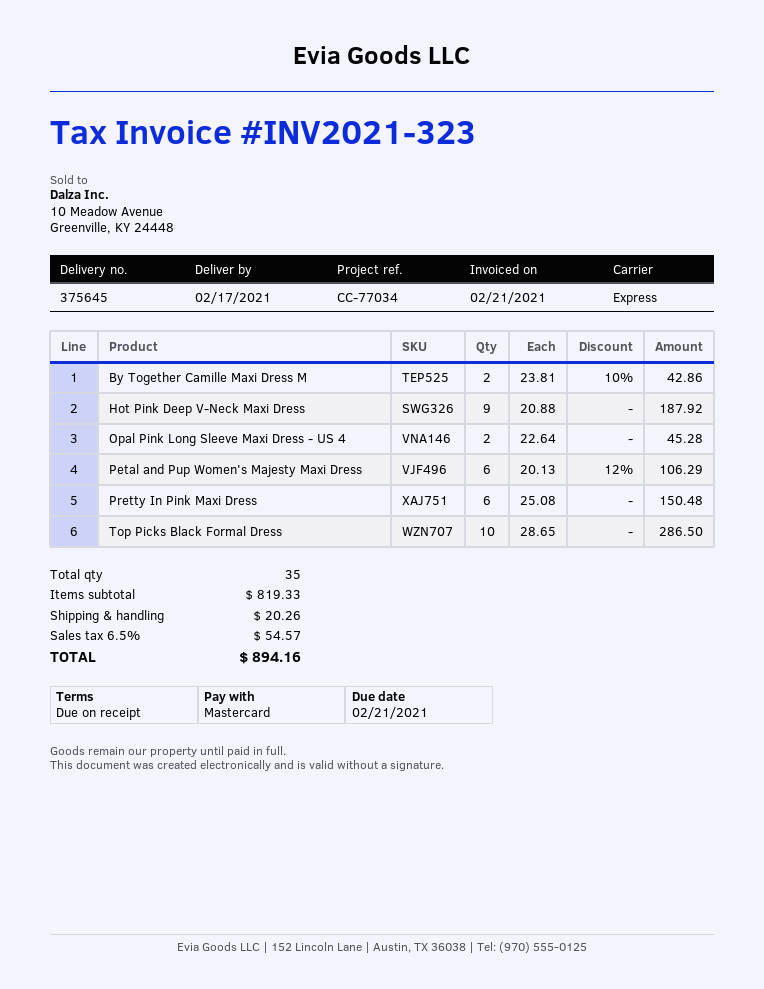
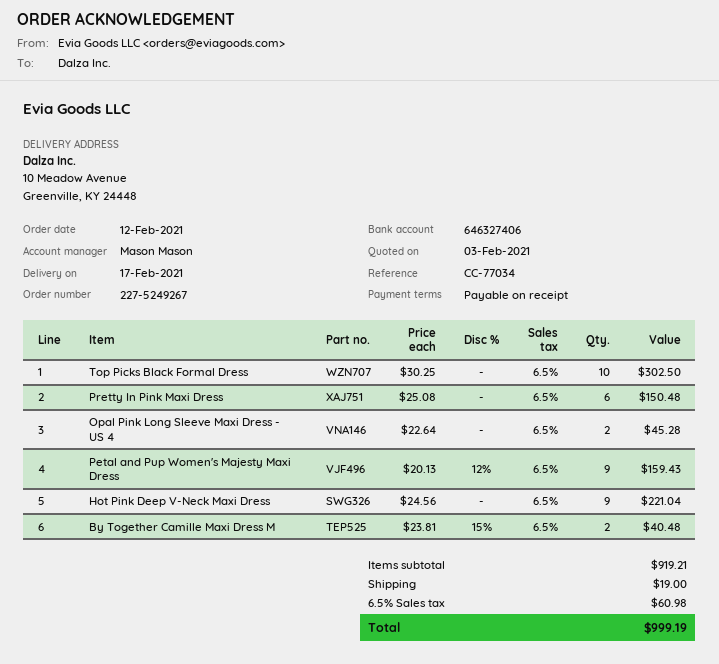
By Together Camille Maxi Dress M: 2 x 23.81 - 10% = 42.86 -> 2 x 23.81 - 15% = 40.48
Hot Pink Deep V-Neck Maxi Dress: 9 x 20.88 = 187.92 -> 9 x 24.56 = 221.04
Petal and Pup Women's Majesty Maxi Dress: 6 x 20.13 - 12% = 106.29 -> 9 x 20.13 - 12% = 159.43
Top Picks Black Formal Dress: 10 x 28.65 = 286.50 -> 10 x 30.25 = 302.50
subtotal: 819.33 -> 919.21
shipping: 20.26 -> 19.00
tax: 6.5% = 54.57 -> 6.5% = 60.98
total: 894.16 -> 999.19

